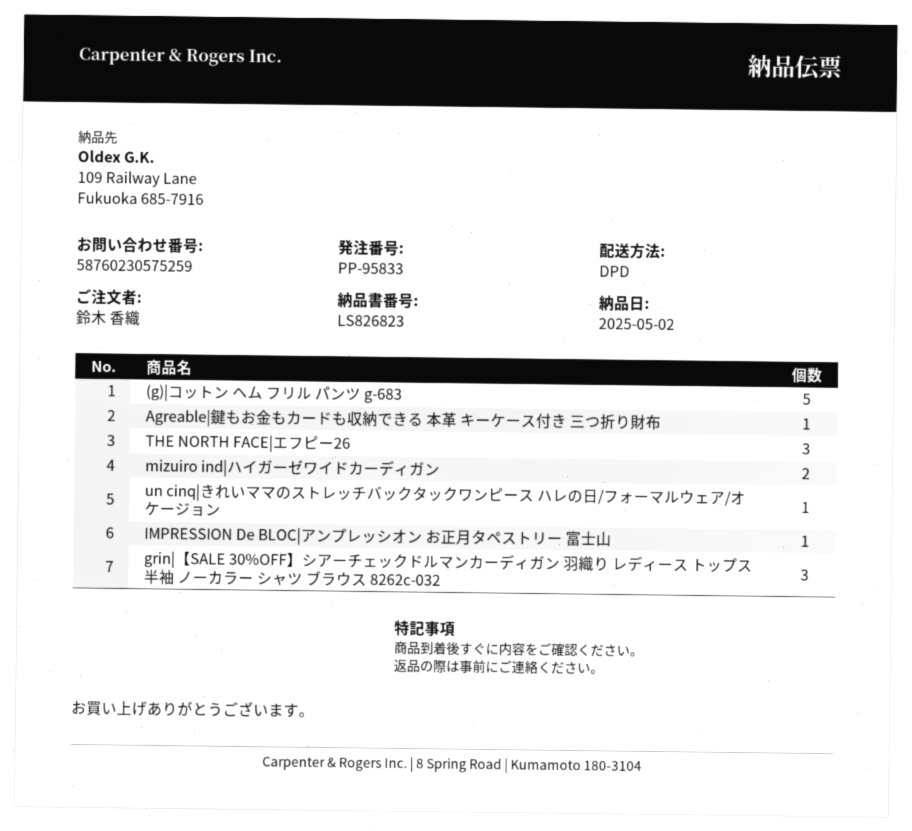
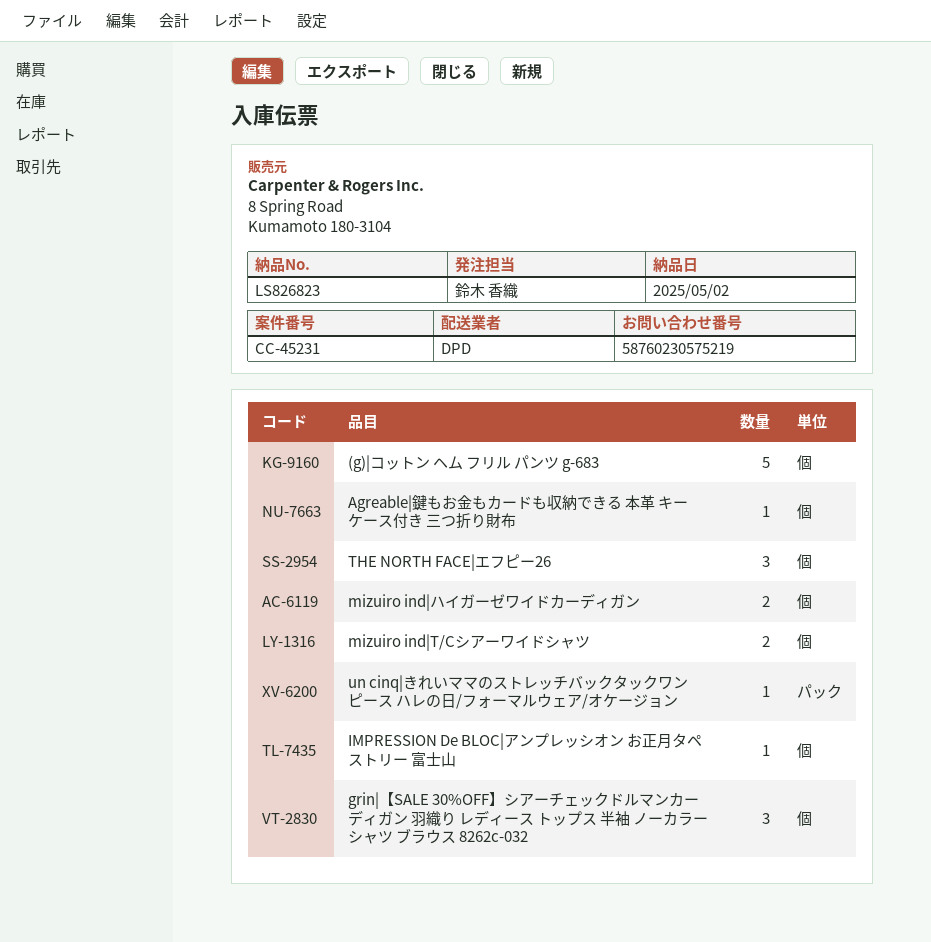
tracking number: 58760230575259 -> 58760230575219
mizuiro ind|T/Cシアーワイドシャツ: none -> 2

